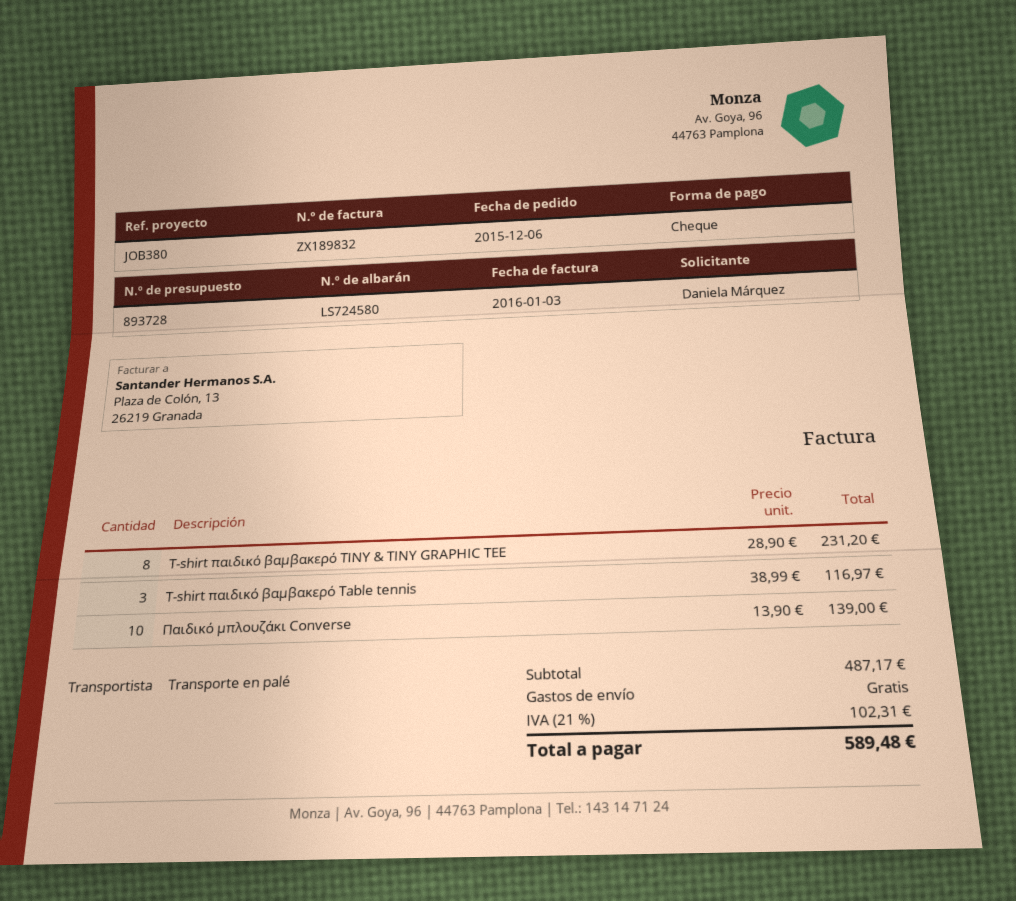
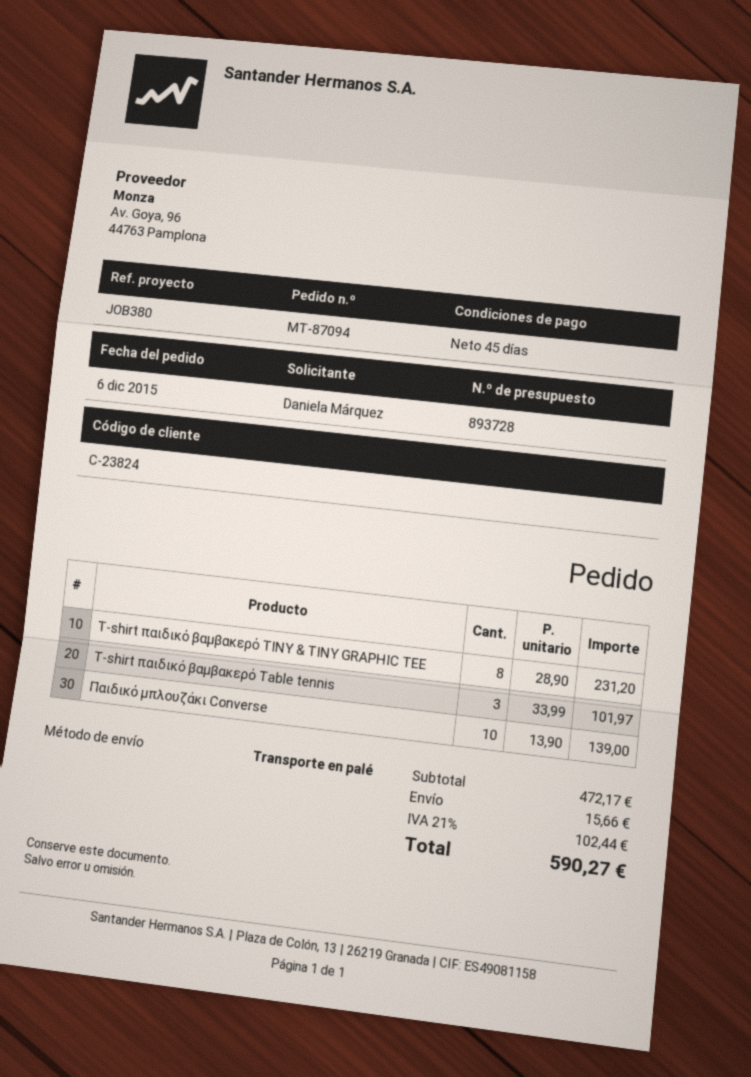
T-shirt παιδικό βαμβακερό Table tennis: 3 x 38.99 = 116.97 -> 3 x 33.99 = 101.97
subtotal: 487.17 -> 472.17
shipping: 0.00 -> 15.66
tax: 21% = 102.31 -> 21% = 102.44
total: 589.48 -> 590.27

